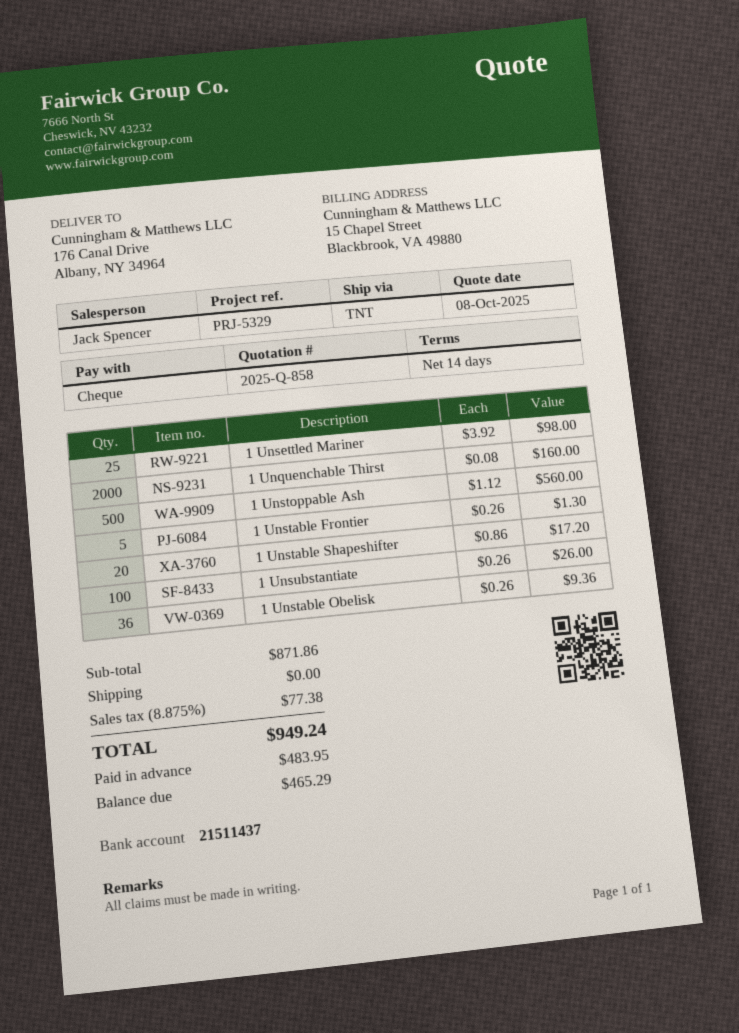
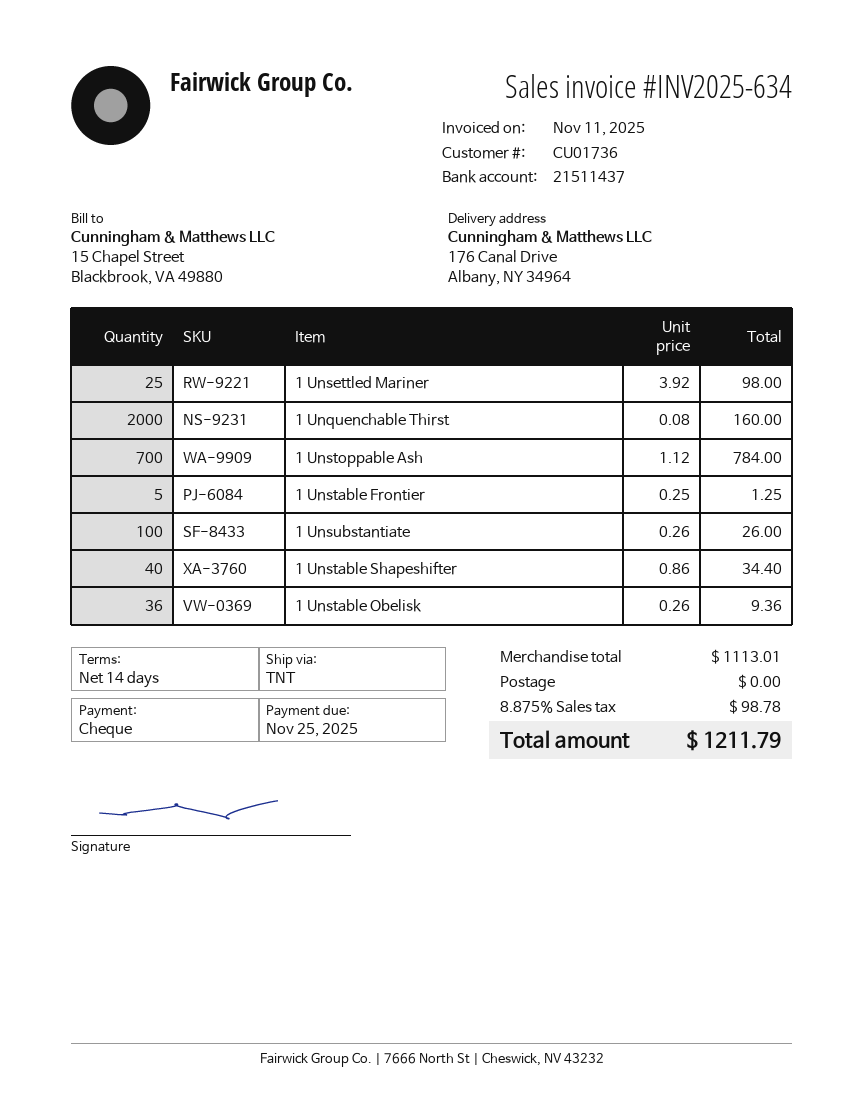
1 Unstoppable Ash: 500 x 1.12 = 560.00 -> 700 x 1.12 = 784.00
1 Unstable Frontier: 5 x 0.26 = 1.30 -> 5 x 0.25 = 1.25
1 Unstable Shapeshifter: 20 x 0.86 = 17.20 -> 40 x 0.86 = 34.40
subtotal: 871.86 -> 1113.01
tax: 8.875% = 77.38 -> 8.875% = 98.78
total: 949.24 -> 1211.79

